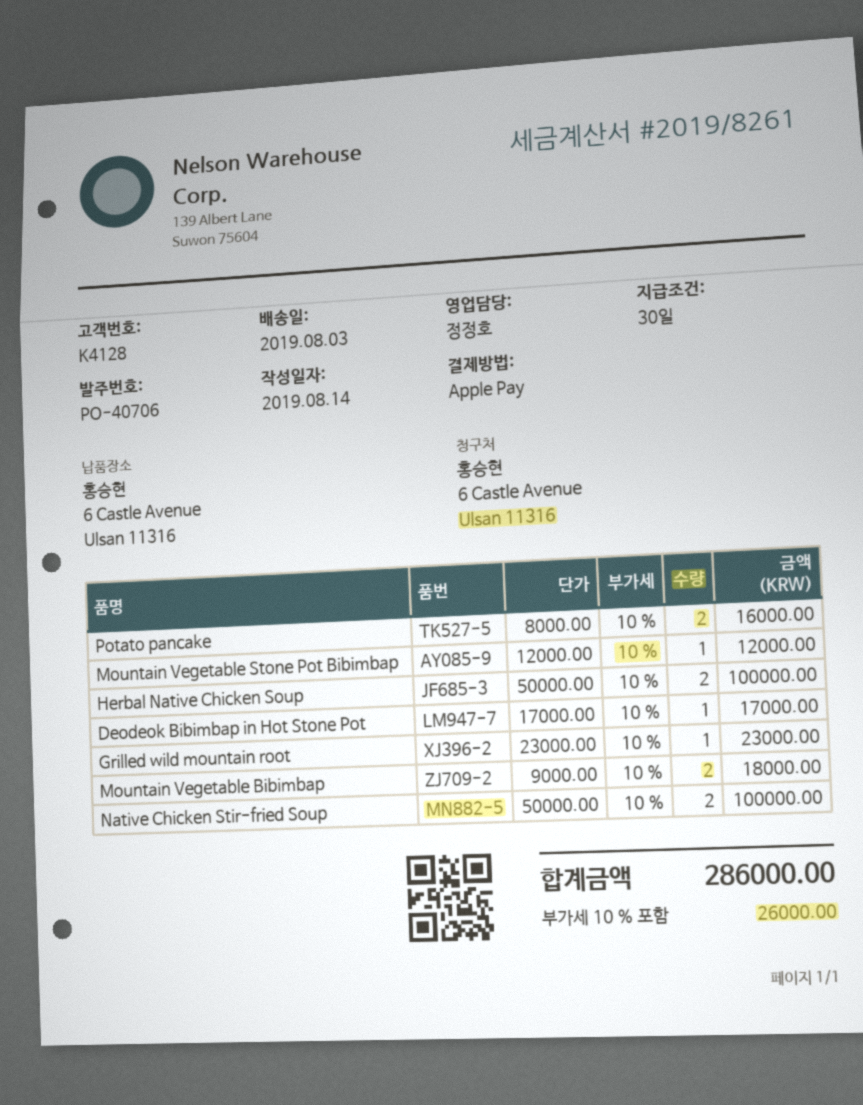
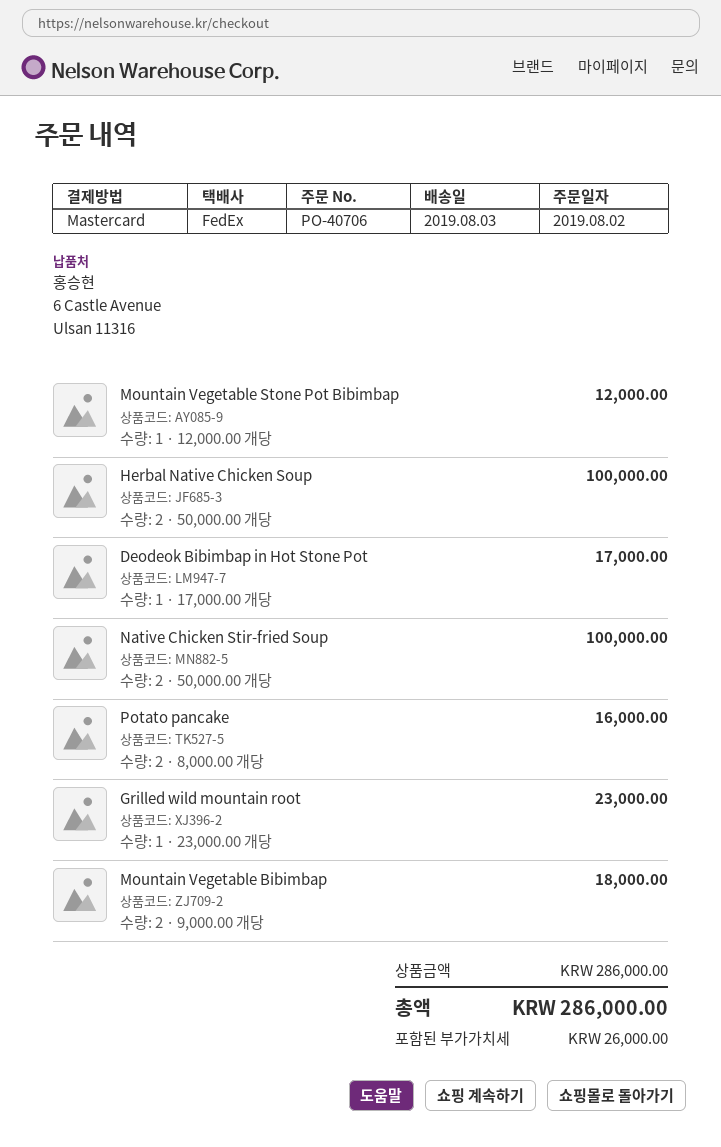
payment method: Apple Pay -> Mastercard

